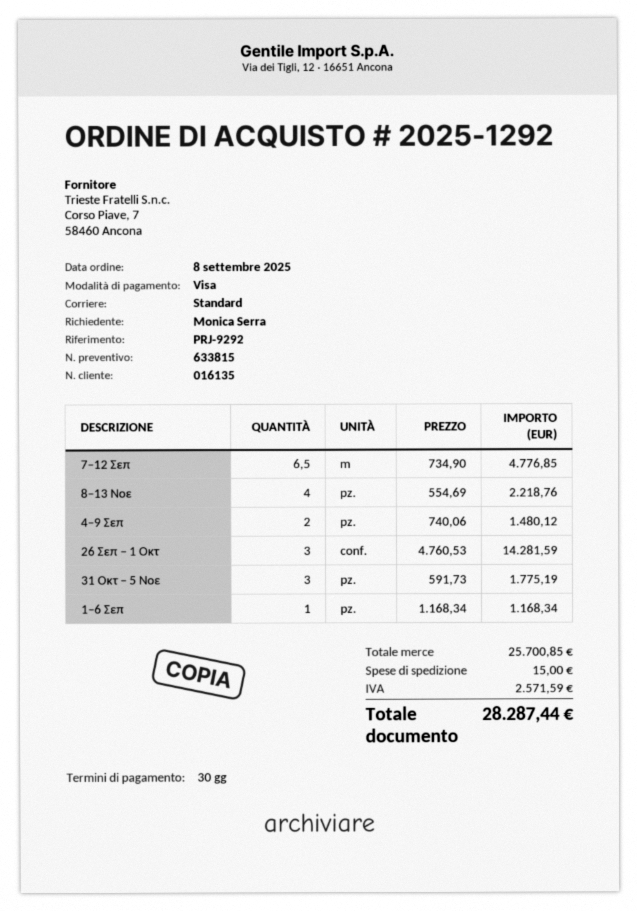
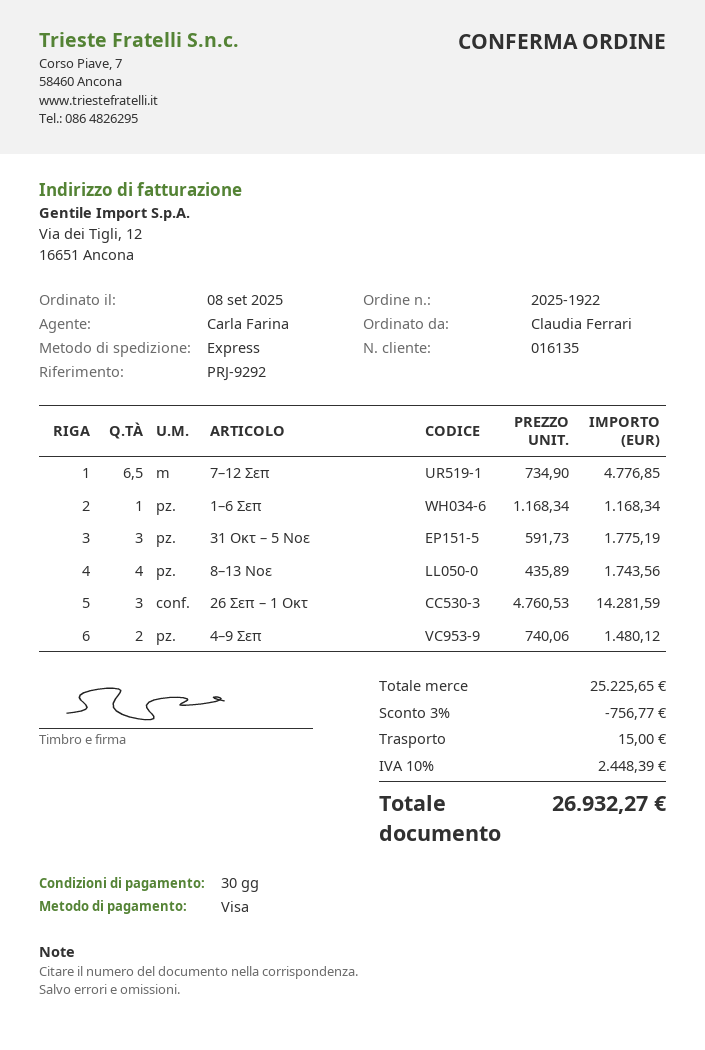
order number: 2025-1292 -> 2025-1922
ordered by: Monica Serra -> Claudia Ferrari
shipping method: standard -> express
8–13 Νοε: 4 x 554.69 = 2218.76 -> 4 x 435.89 = 1743.56
subtotal: 25700.85 -> 25225.65
discount: none -> 3% = 756.77
tax: 2571.59 -> 2448.39
total: 28287.44 -> 26932.27

